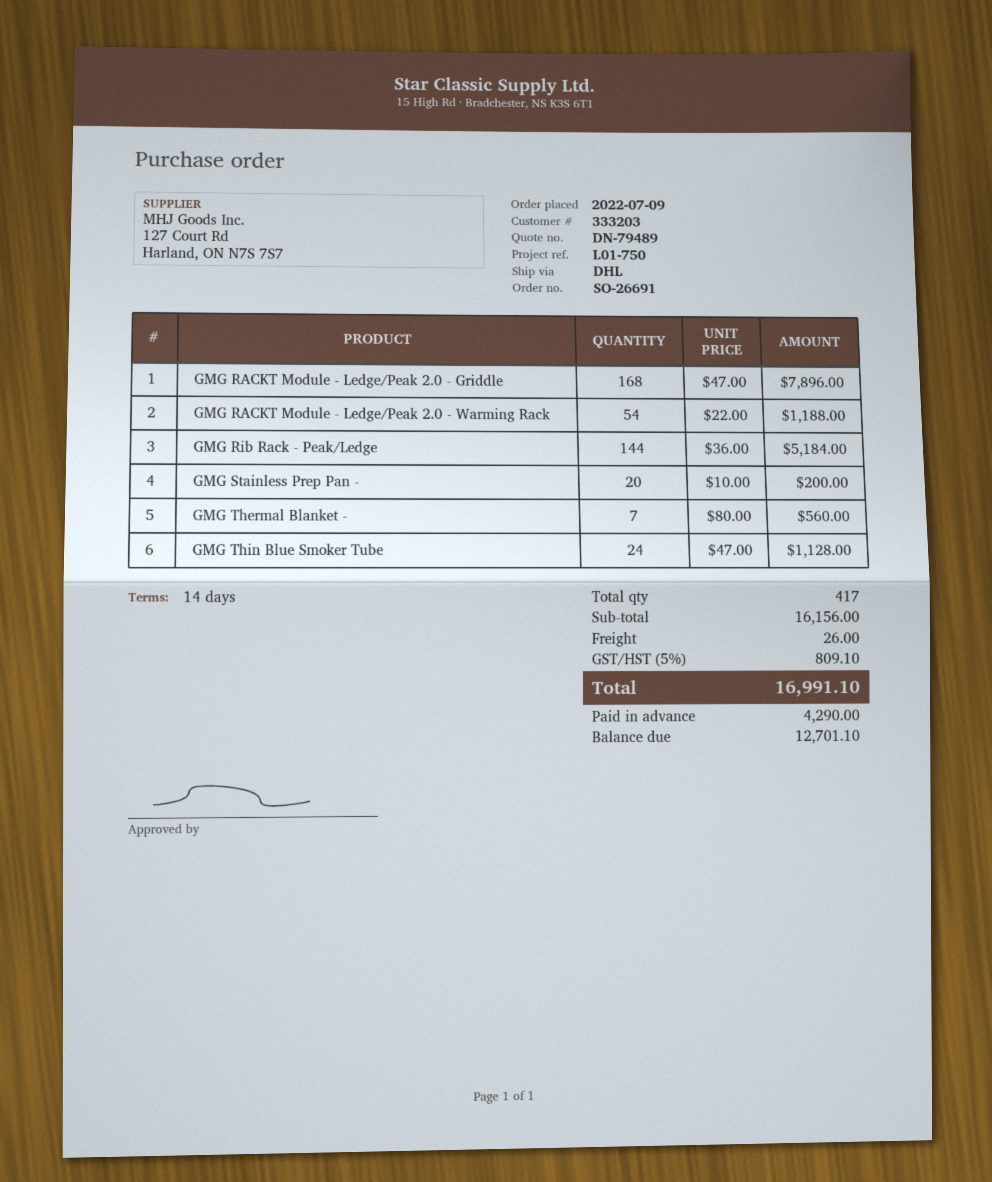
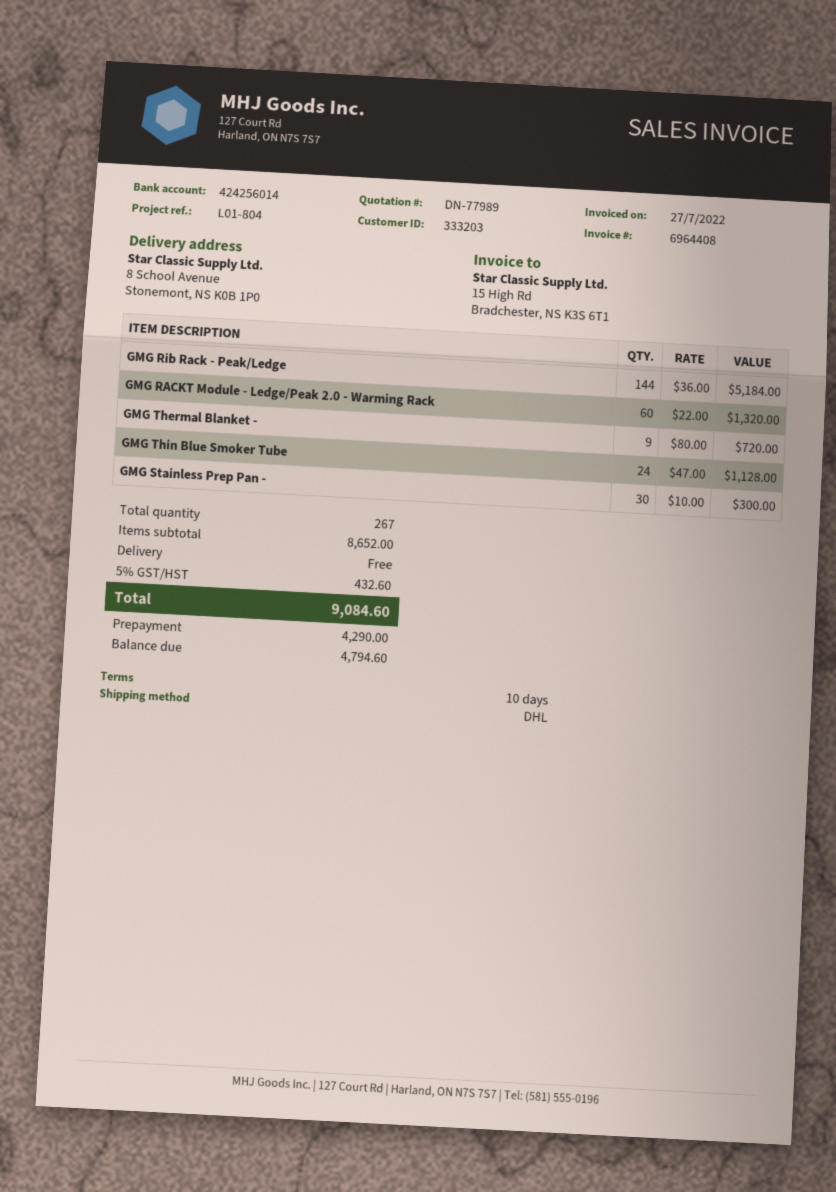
quote number: DN-79489 -> DN-77989
payment terms: 14 days -> 10 days
reference: L01-750 -> L01-804
GMG RACKT Module - Ledge/Peak 2.0 - Griddle: 168 x 47.00 = 7896.00 -> none
GMG RACKT Module - Ledge/Peak 2.0 - Warming Rack: 54 x 22.00 = 1188.00 -> 60 x 22.00 = 1320.00
GMG Stainless Prep Pan -: 20 x 10.00 = 200.00 -> 30 x 10.00 = 300.00
GMG Thermal Blanket -: 7 x 80.00 = 560.00 -> 9 x 80.00 = 720.00
total quantity: 417 -> 267
subtotal: 16156.00 -> 8652.00
shipping: 26.00 -> 0.00
tax: 5% = 809.10 -> 5% = 432.60
total: 16991.10 -> 9084.60
balance: 12701.10 -> 4794.60

